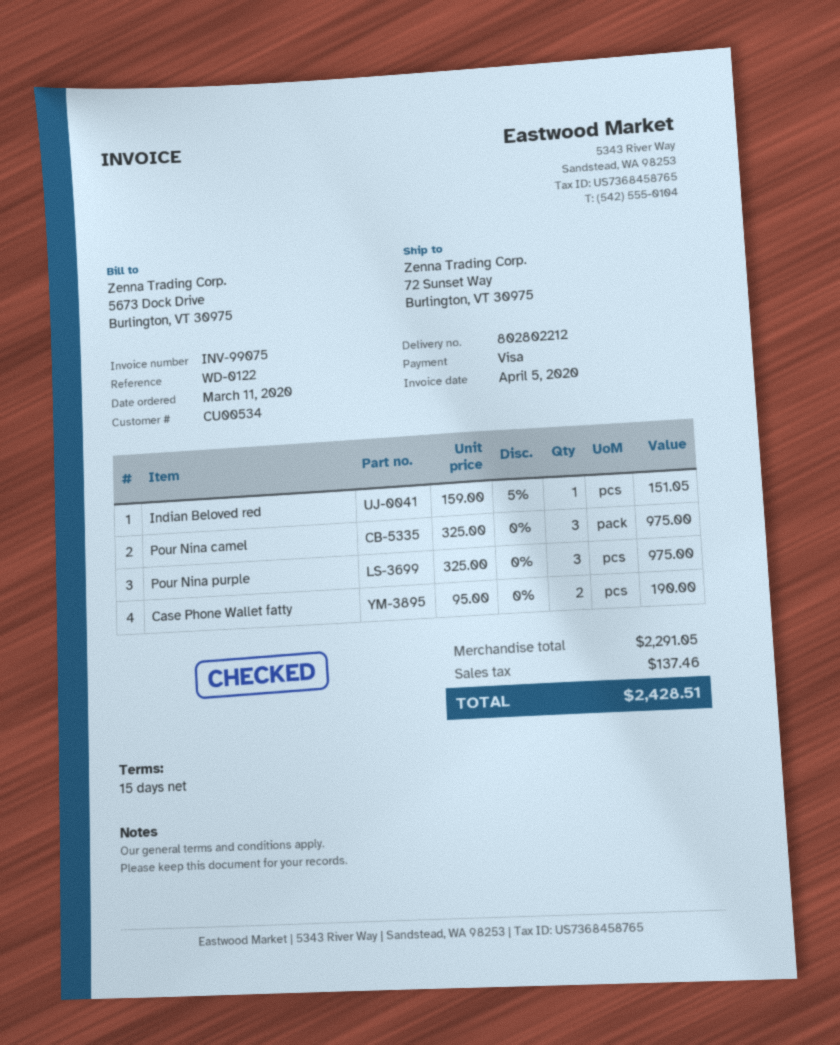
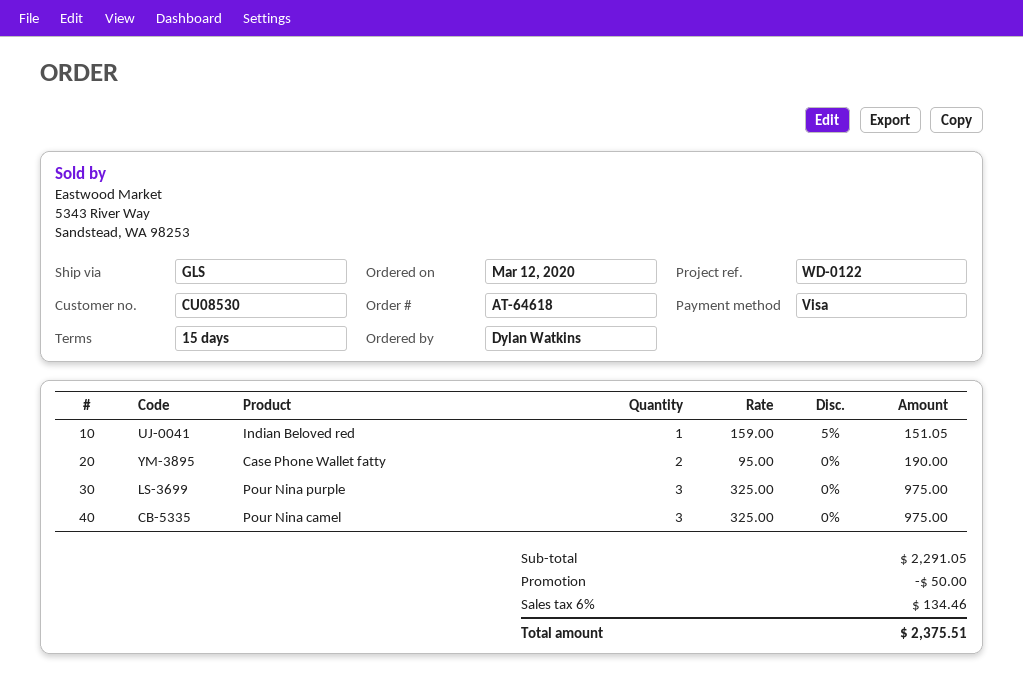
order date: 2020-03-11 -> 2020-03-12
customer number: CU00534 -> CU08530
discount: none -> 50.00
tax: 137.46 -> 134.46
total: 2428.51 -> 2375.51

